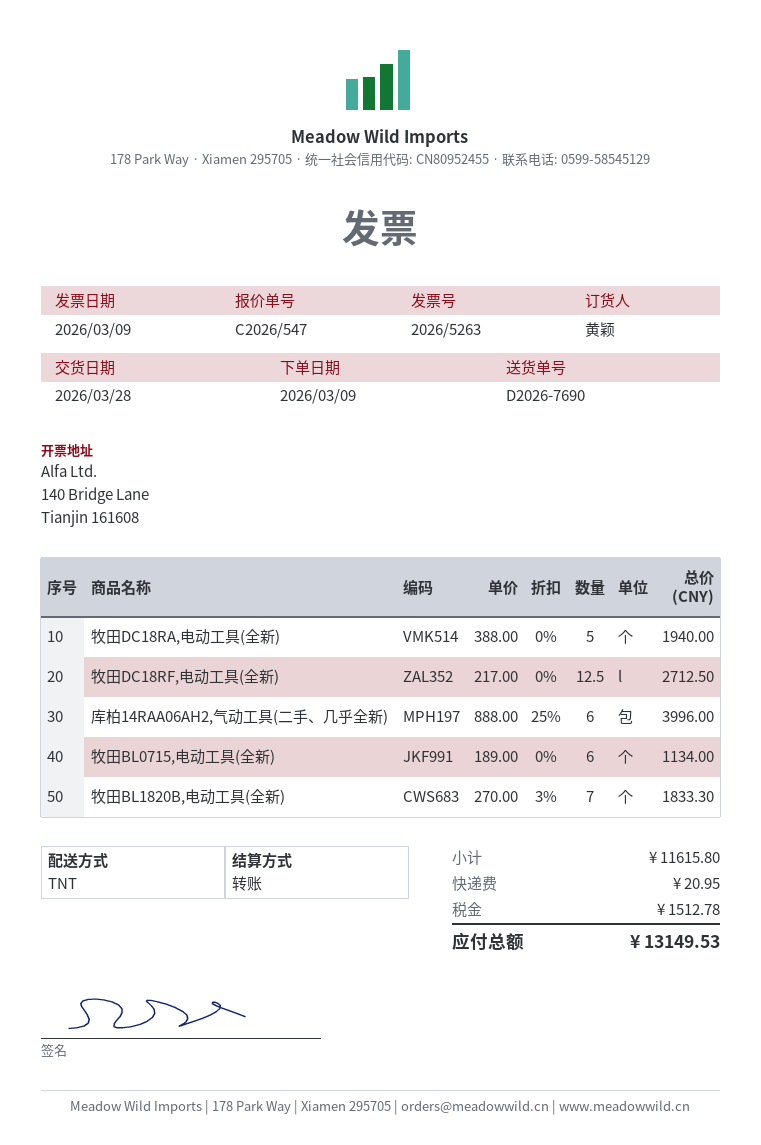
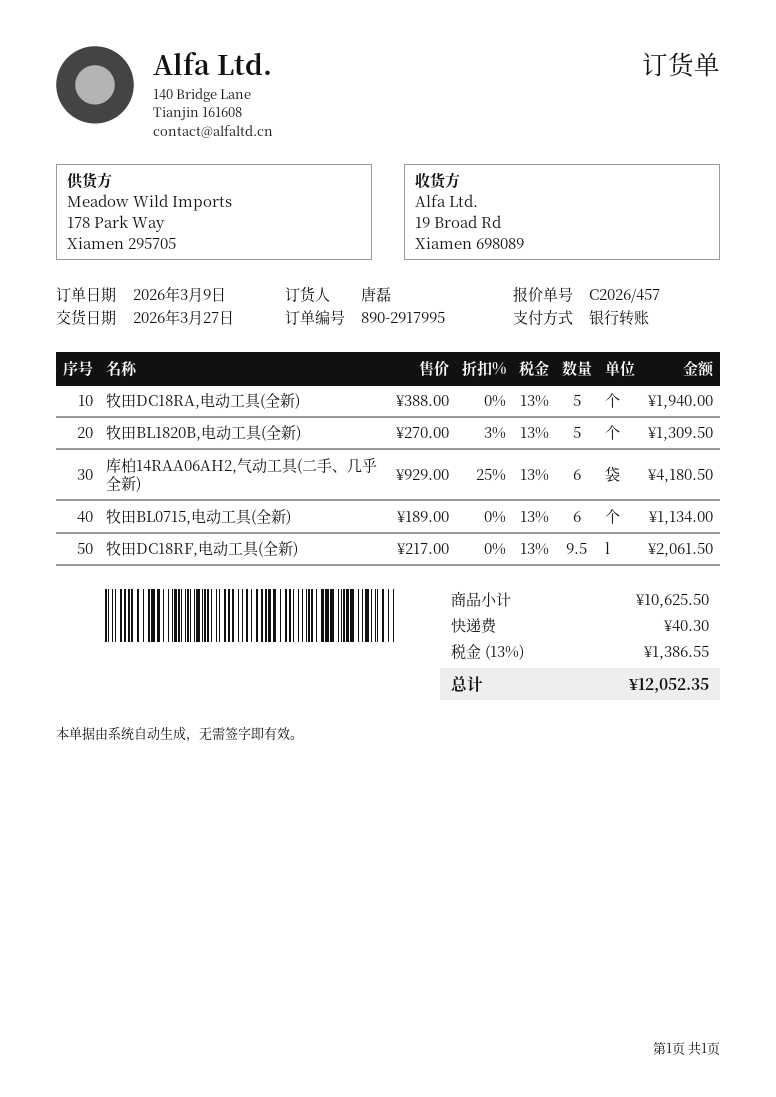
quote number: C2026/547 -> C2026/457
delivery date: 2026-03-28 -> 2026-03-27
ordered by: 黄颖 -> 唐磊
牧田DC18RF,电动工具(全新): 12.5 x 217.00 = 2712.50 -> 9.5 x 217.00 = 2061.50
库柏14RAA06AH2,气动工具(二手、几乎全新): 6 x 888.00 - 25% = 3996.00 -> 6 x 929.00 - 25% = 4180.50
牧田BL1820B,电动工具(全新): 7 x 270.00 - 3% = 1833.30 -> 5 x 270.00 - 3% = 1309.50
subtotal: 11615.80 -> 10625.50
shipping: 20.95 -> 40.30
tax: 1512.78 -> 1386.55
total: 13149.53 -> 12052.35

